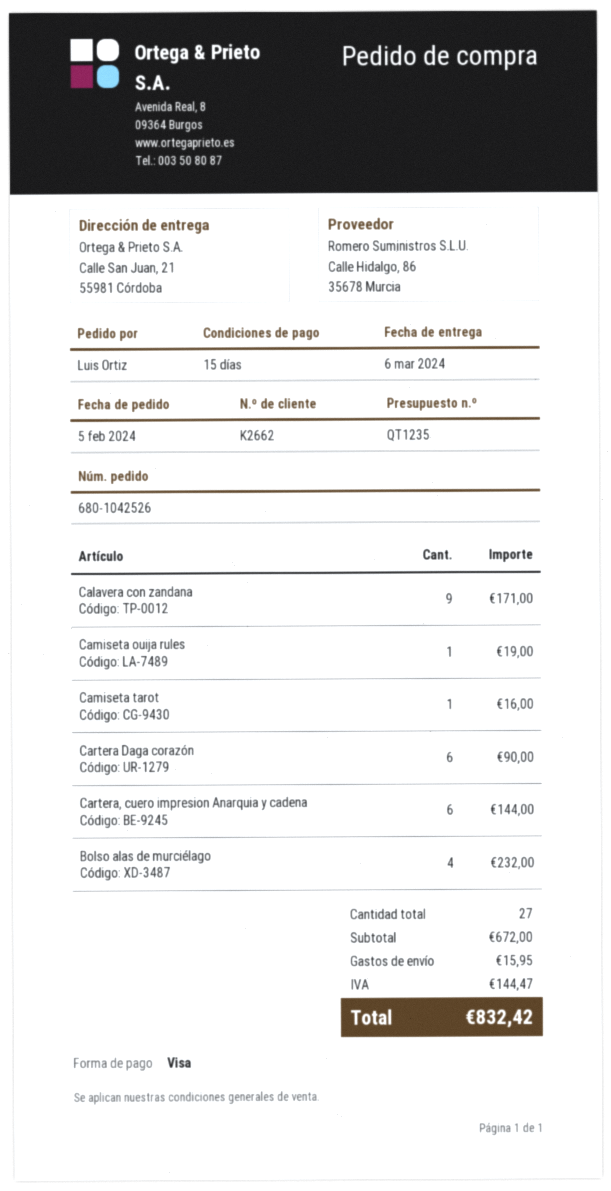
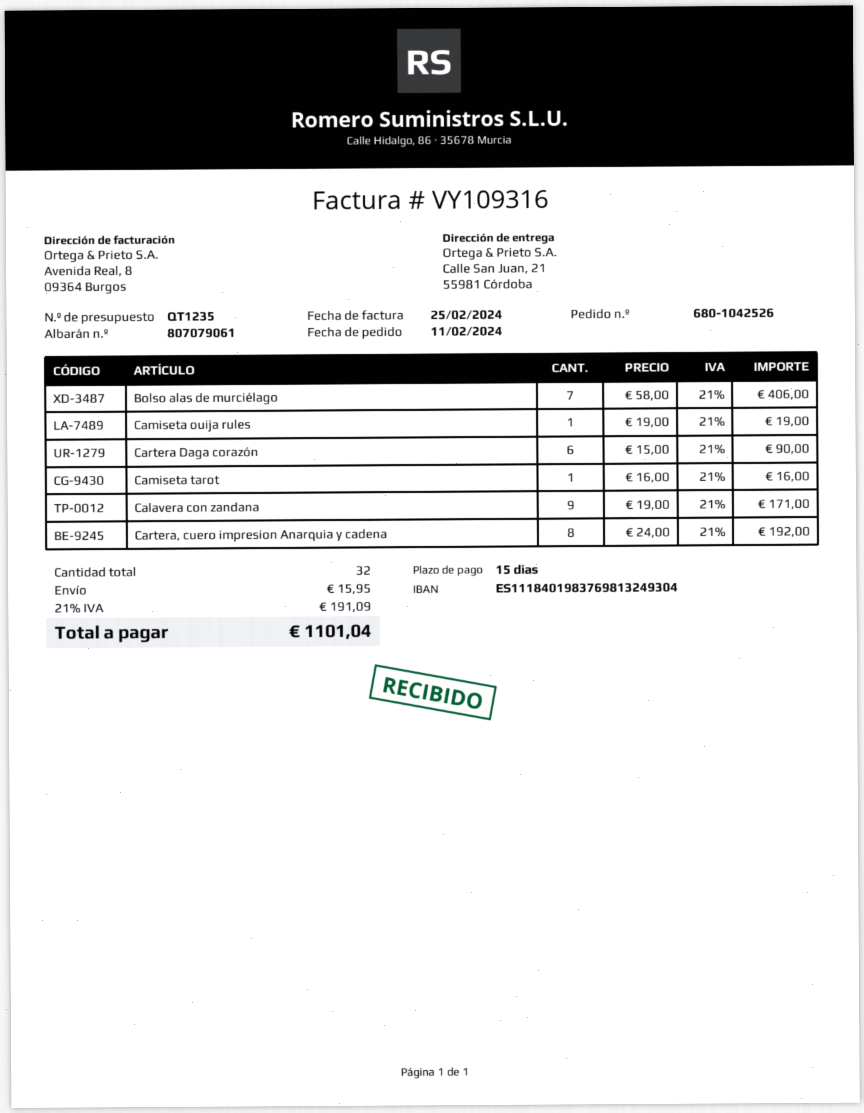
order date: 2024-02-05 -> 2024-02-11
Cartera, cuero impresion Anarquia y cadena: 6 for 144.00 -> 8 for 192.00
Bolso alas de murciélago: 4 for 232.00 -> 7 for 406.00
total quantity: 27 -> 32
tax: 144.47 -> 191.09
total: 832.42 -> 1101.04

